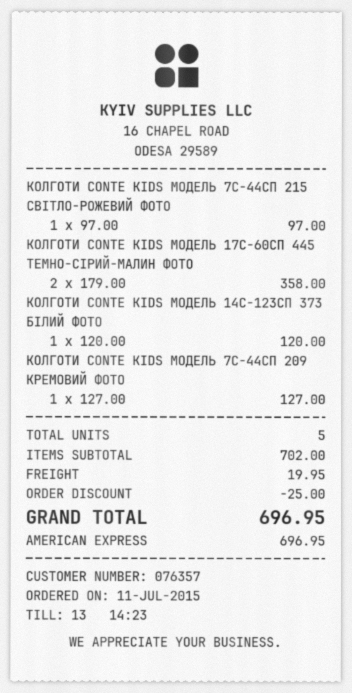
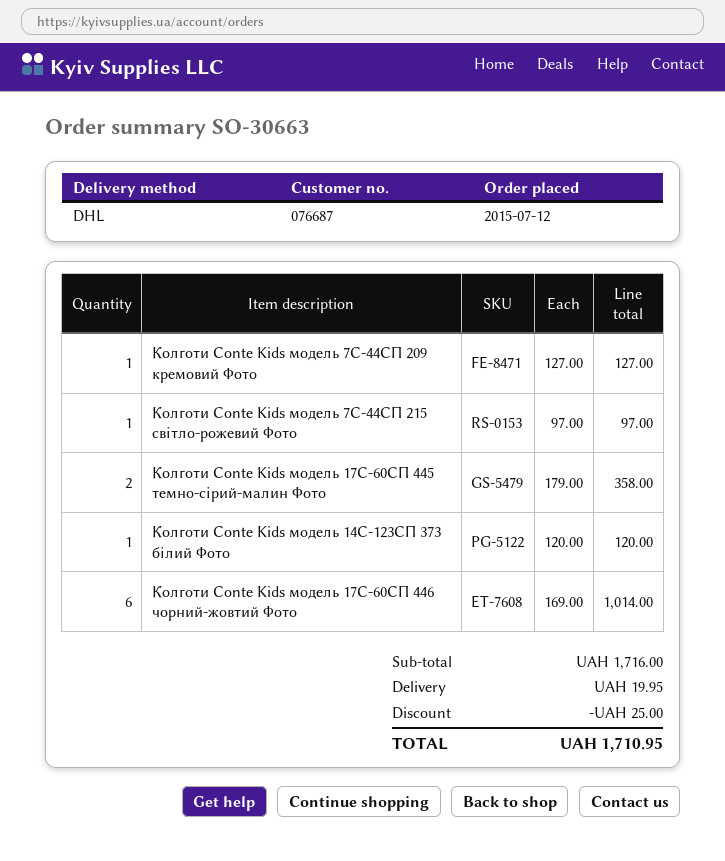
order date: 2015-07-11 -> 2015-07-12
customer number: 076357 -> 076687
Колготи Conte Kids модель 17С-60СП 446 чорний-жовтий Фото: none -> 6 x 169.00 = 1014.00
subtotal: 702.00 -> 1716.00
total: 696.95 -> 1710.95

